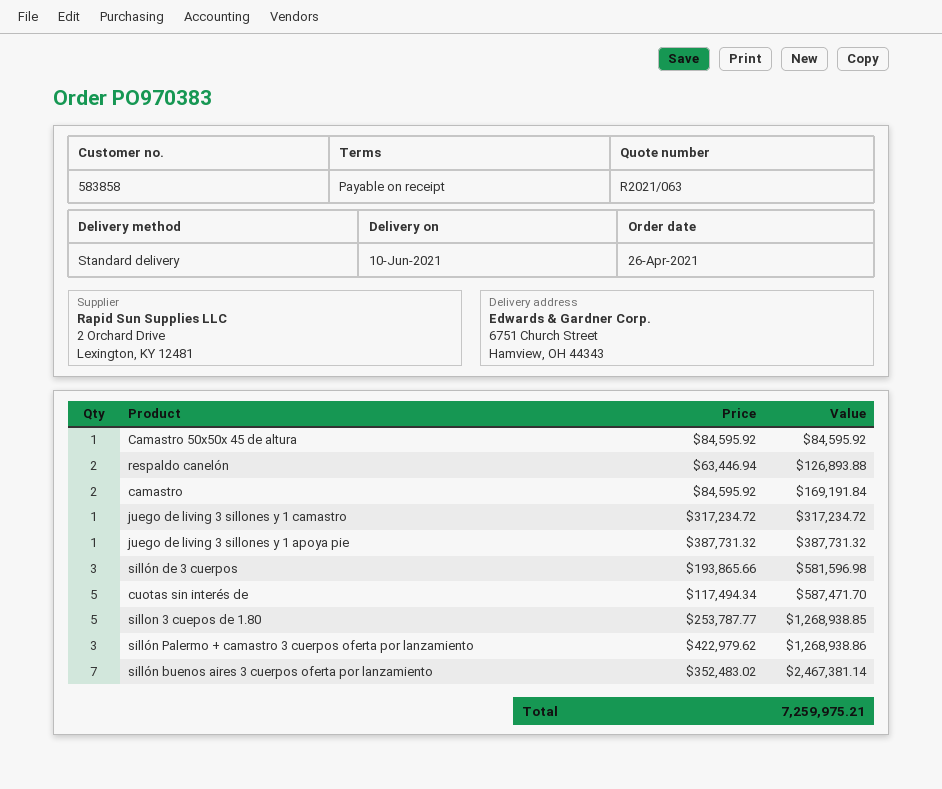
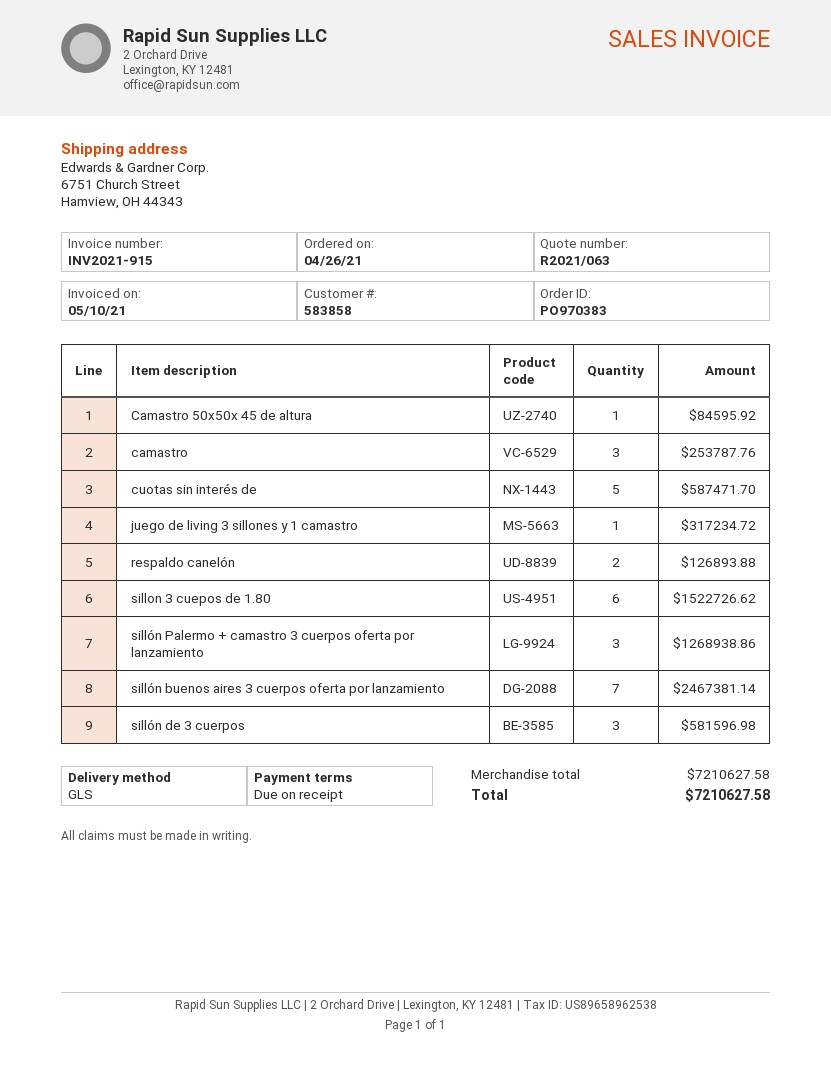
shipping method: standard -> GLS
camastro: 2 for 169191.84 -> 3 for 253787.76
juego de living 3 sillones y 1 apoya pie: 1 for 387731.32 -> none
sillon 3 cuepos de 1.80: 5 for 1268938.85 -> 6 for 1522726.62
total: 7259975.21 -> 7210627.58

